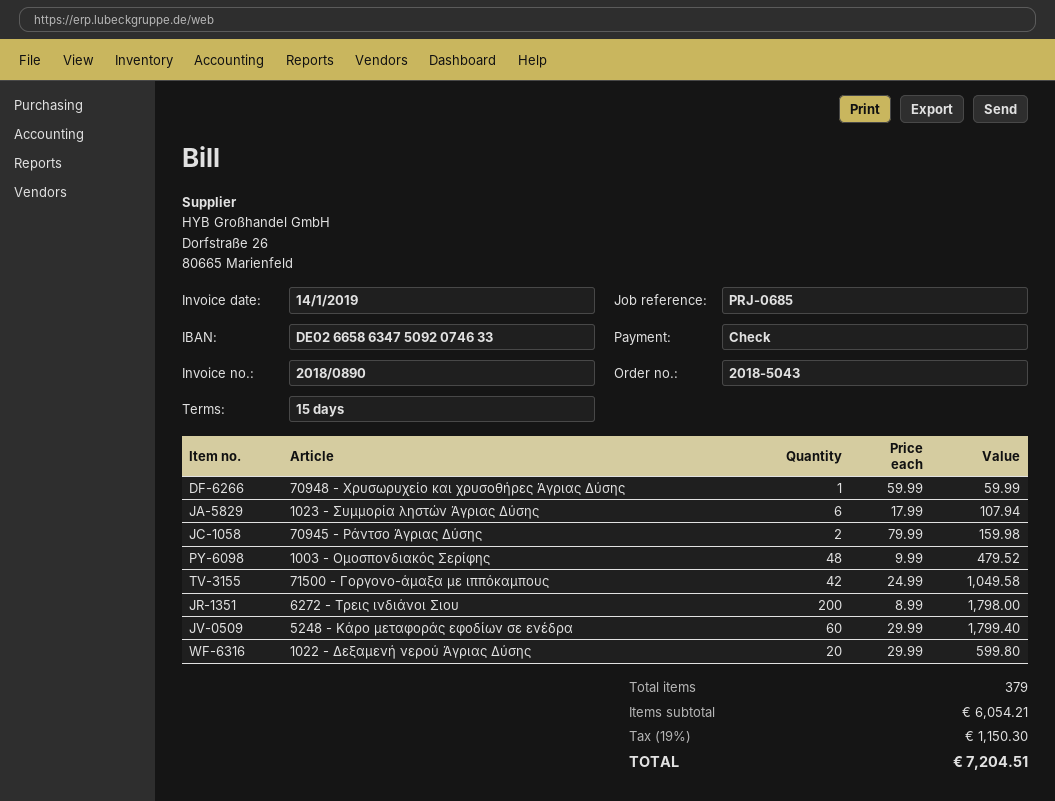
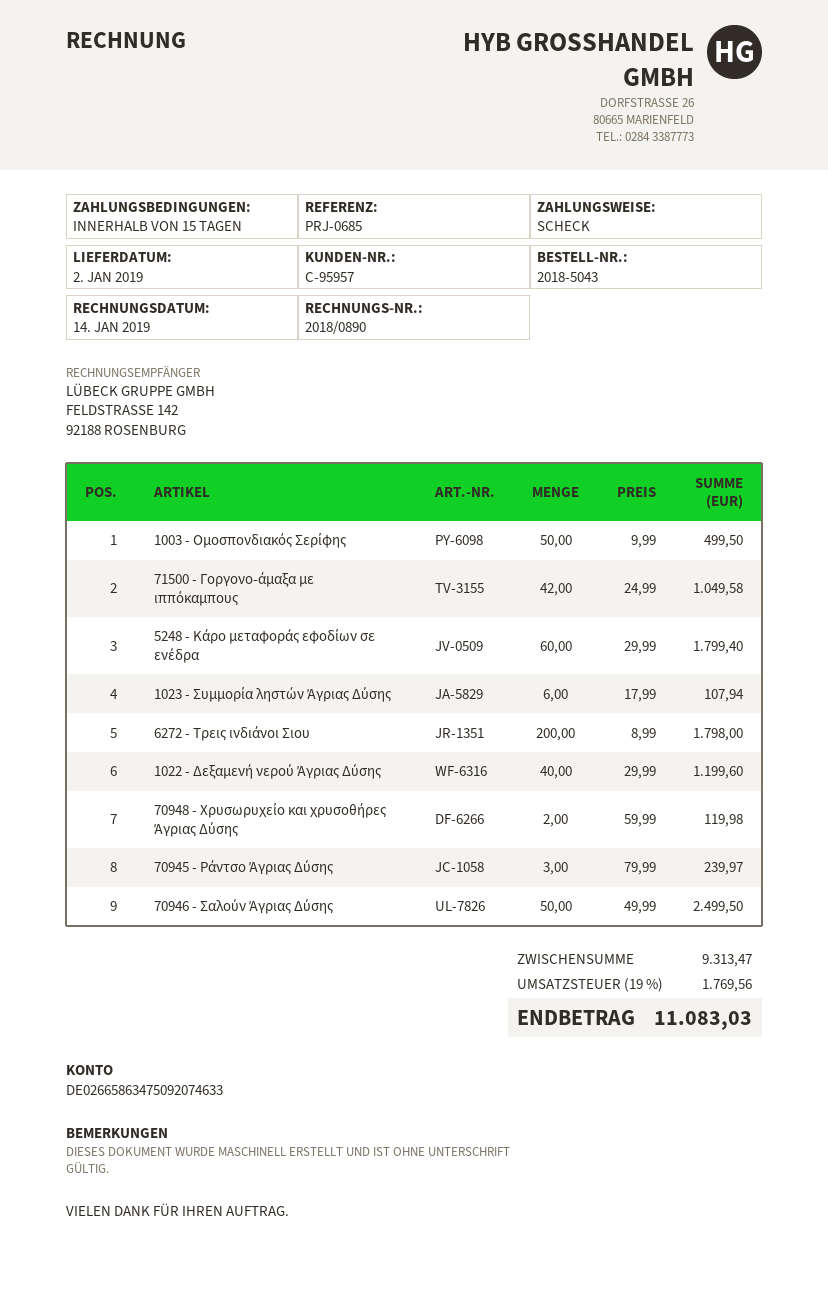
70948 - Χρυσωρυχείο και χρυσοθήρες Άγριας Δύσης: 1 x 59.99 = 59.99 -> 2 x 59.99 = 119.98
70945 - Ράντσο Άγριας Δύσης: 2 x 79.99 = 159.98 -> 3 x 79.99 = 239.97
1003 - Ομοσπονδιακός Σερίφης: 48 x 9.99 = 479.52 -> 50 x 9.99 = 499.50
1022 - Δεξαμενή νερού Άγριας Δύσης: 20 x 29.99 = 599.80 -> 40 x 29.99 = 1199.60
70946 - Σαλούν Άγριας Δύσης: none -> 50 x 49.99 = 2499.50
subtotal: 6054.21 -> 9313.47
tax: 19% = 1150.30 -> 19% = 1769.56
total: 7204.51 -> 11083.03

